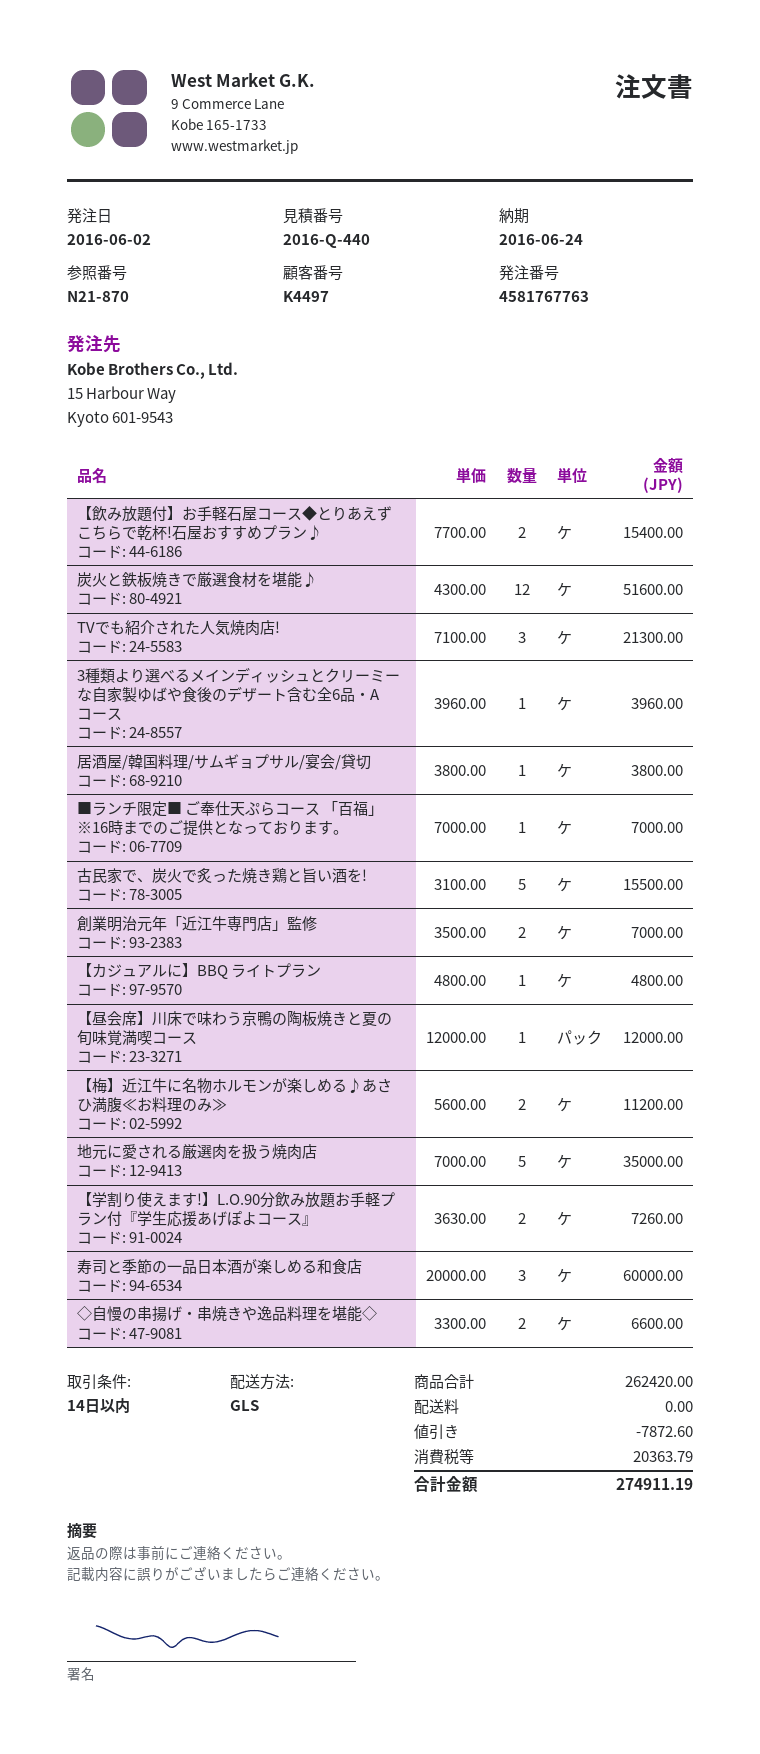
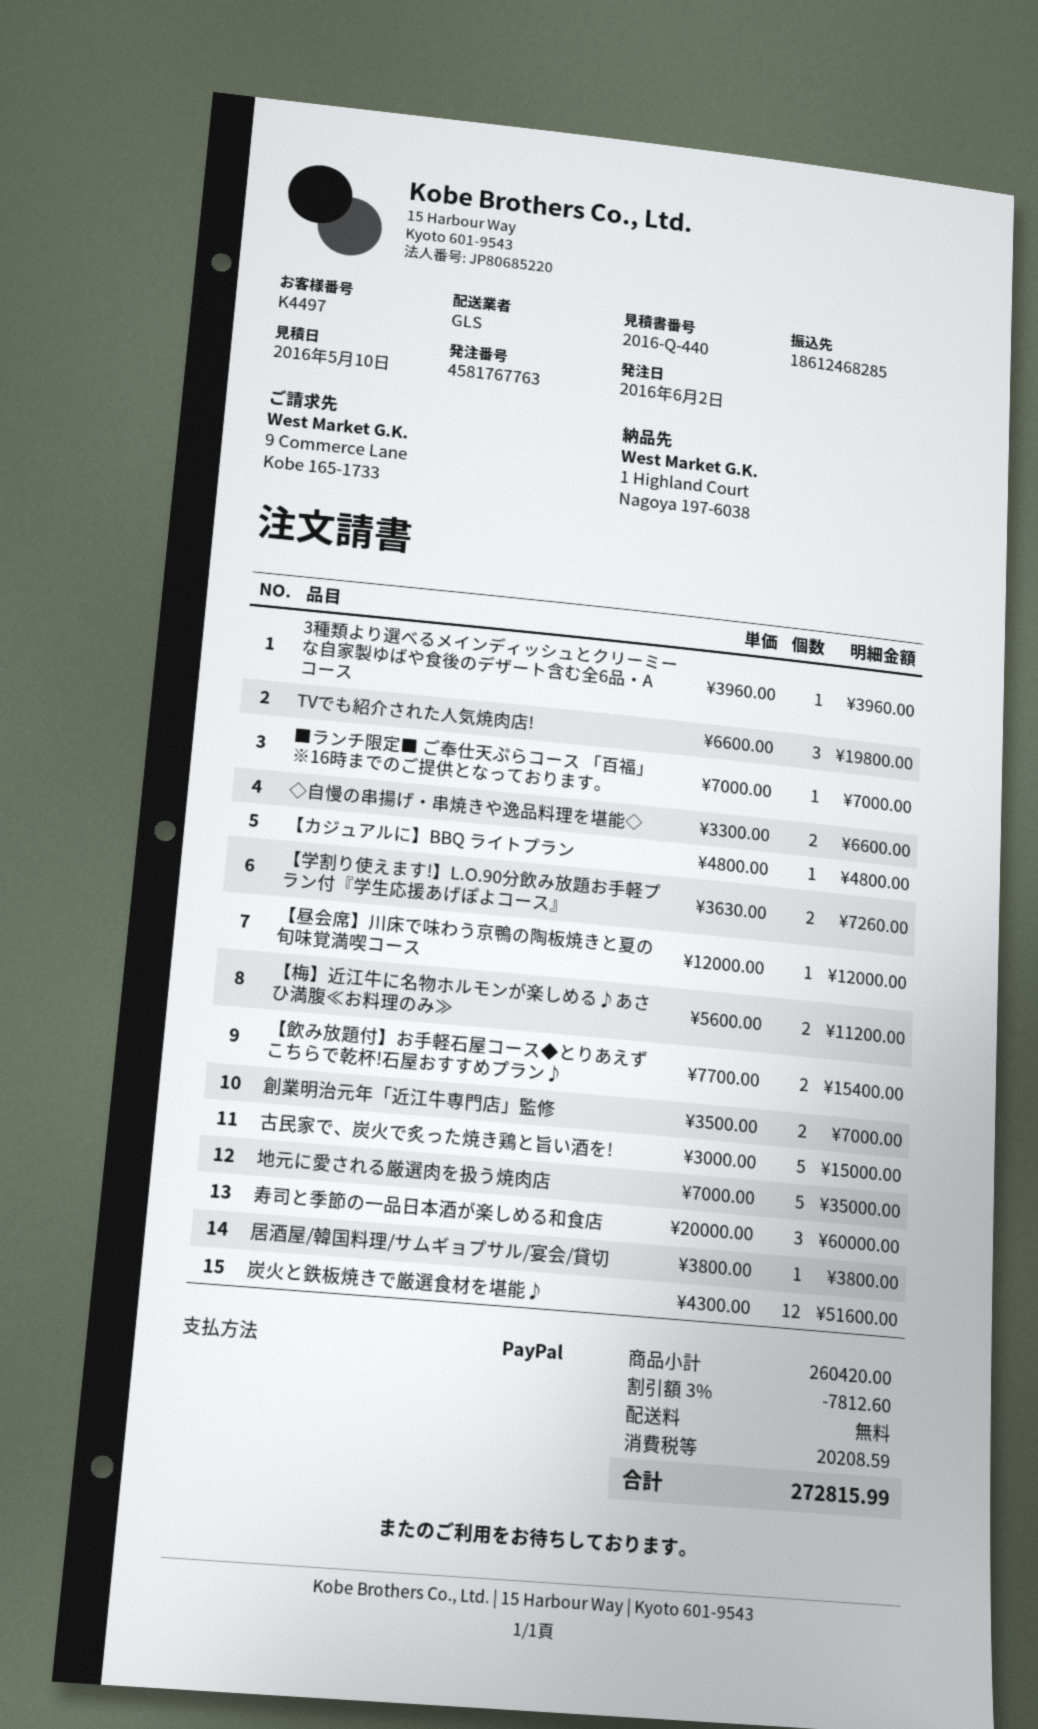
TVでも紹介された人気焼肉店!: 3 x 7100.00 = 21300.00 -> 3 x 6600.00 = 19800.00
古民家で、炭火で炙った焼き鶏と旨い酒を!: 5 x 3100.00 = 15500.00 -> 5 x 3000.00 = 15000.00
subtotal: 262420.00 -> 260420.00
discount: 7872.60 -> 7812.60
tax: 20363.79 -> 20208.59
total: 274911.19 -> 272815.99

